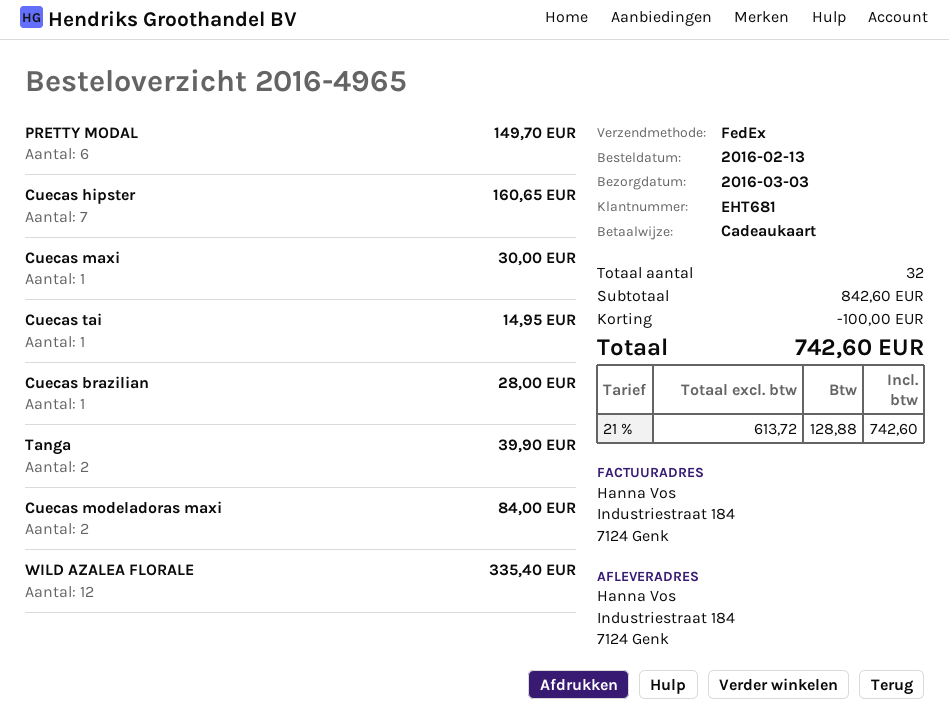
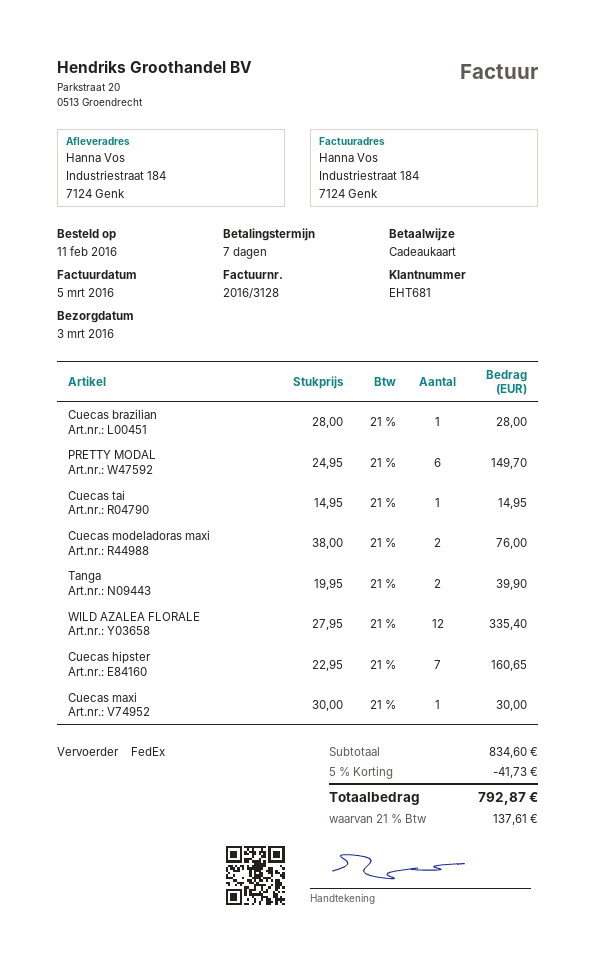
order date: 2016-02-13 -> 2016-02-11
Cuecas modeladoras maxi: 2 for 84.00 -> 2 for 76.00
subtotal: 842.60 -> 834.60
discount: 100.00 -> 41.73
tax: 21% = 128.88 -> 21% = 137.61
total: 742.60 -> 792.87

